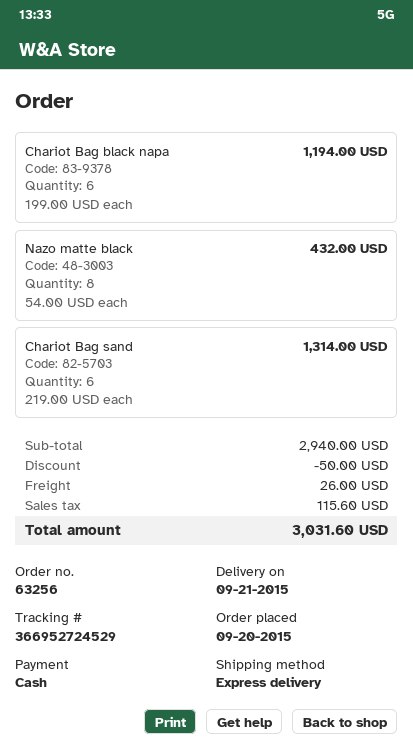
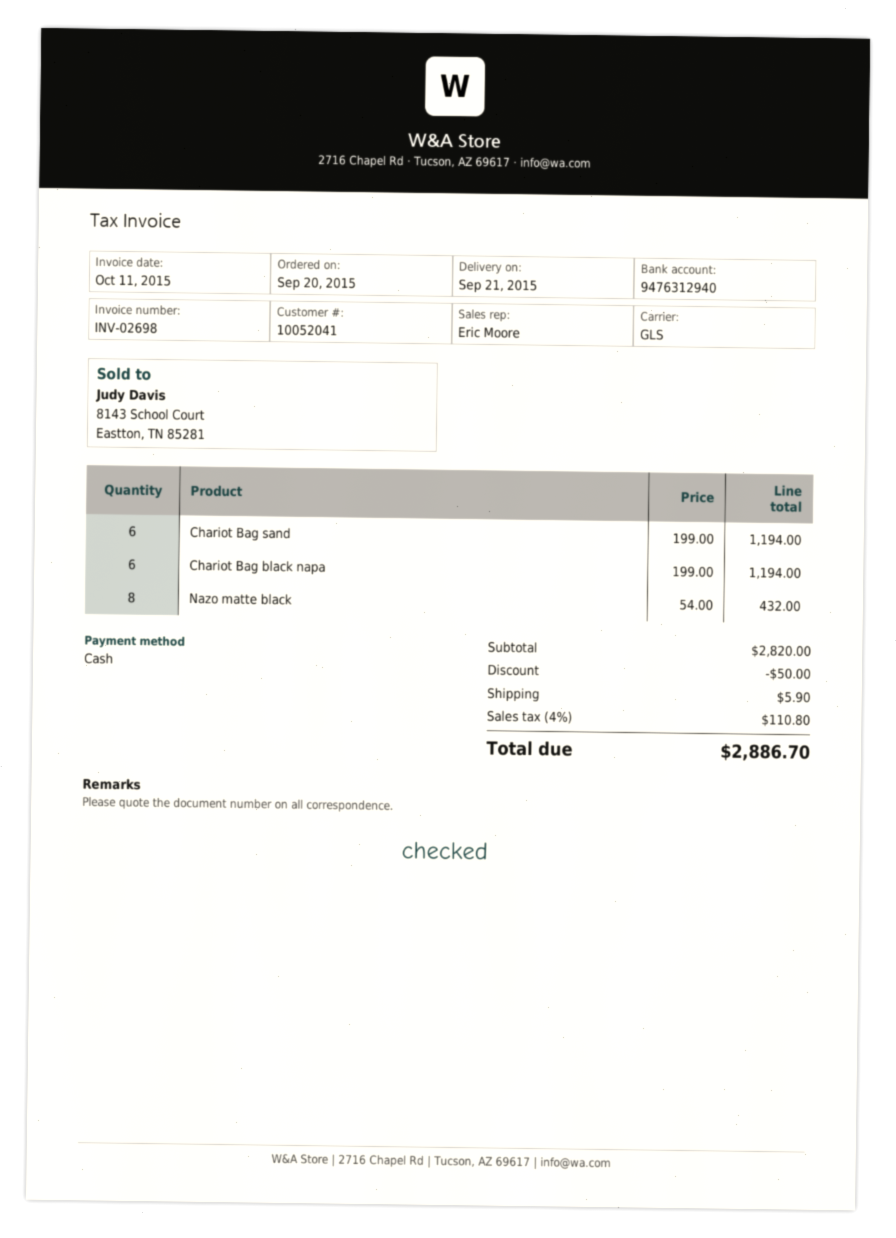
shipping method: express -> GLS
Chariot Bag sand: 6 x 219.00 = 1314.00 -> 6 x 199.00 = 1194.00
subtotal: 2940.00 -> 2820.00
shipping: 26.00 -> 5.90
tax: 115.60 -> 110.80
total: 3031.60 -> 2886.70

